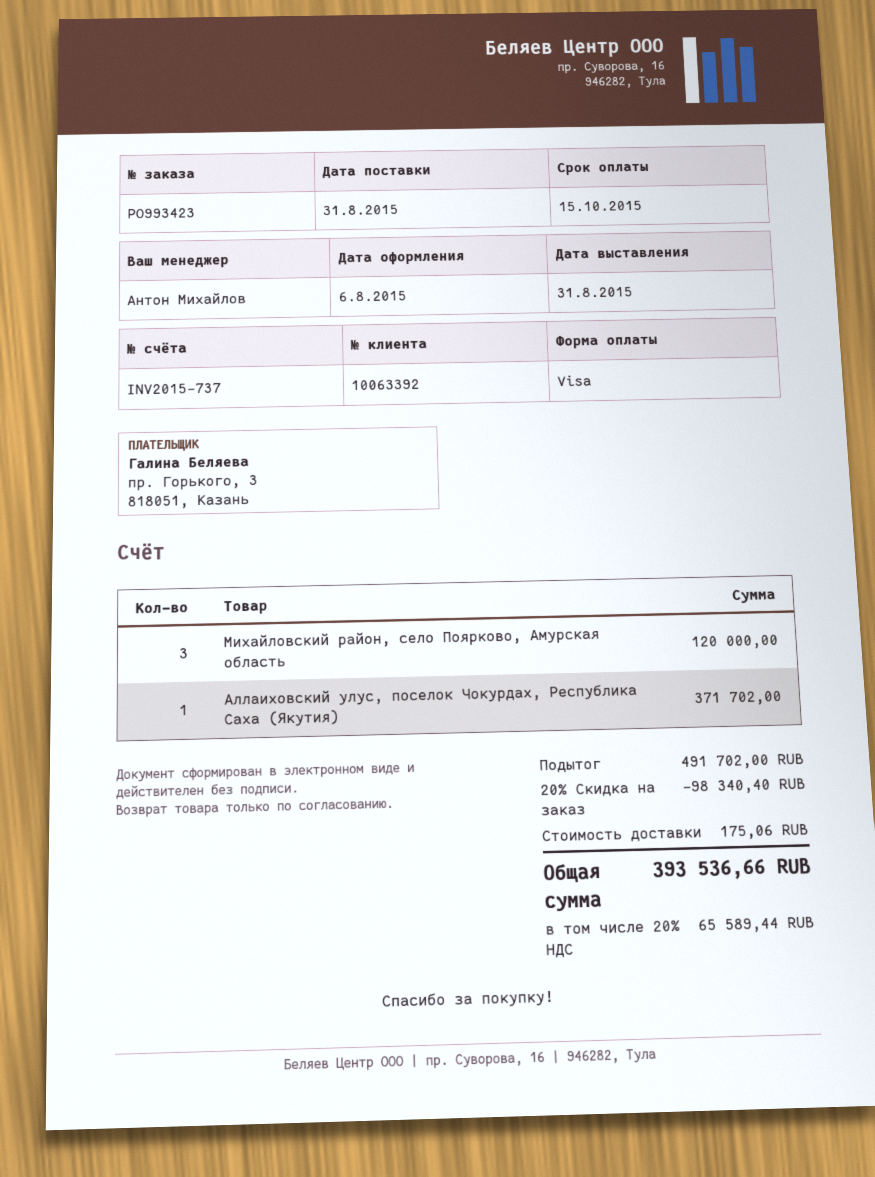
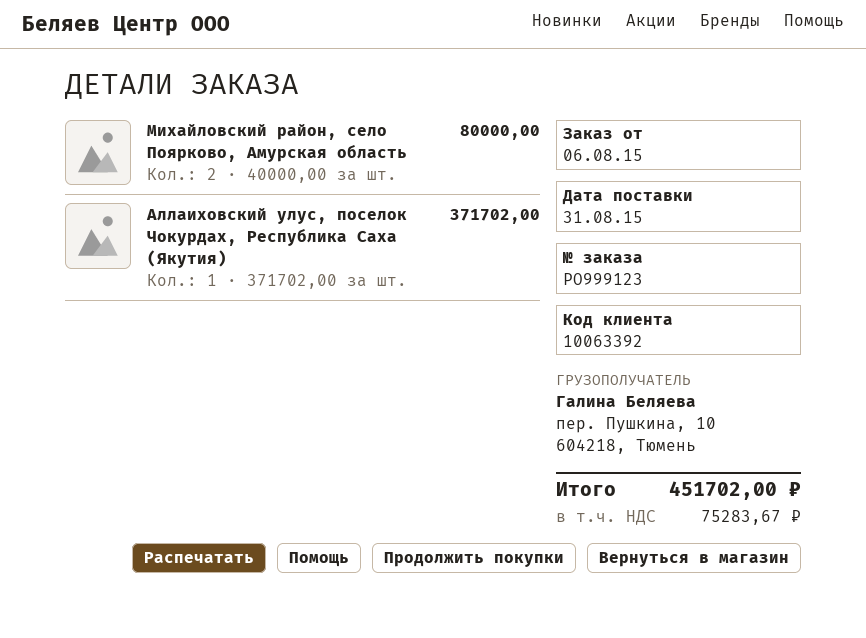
order number: PO993423 -> PO999123
Михайловский район, село Поярково, Амурская область: 3 for 120000.00 -> 2 for 80000.00
discount: 20% = 98340.40 -> none
shipping: 175.06 -> none
tax: 65589.44 -> 75283.67
total: 393536.66 -> 451702.00

